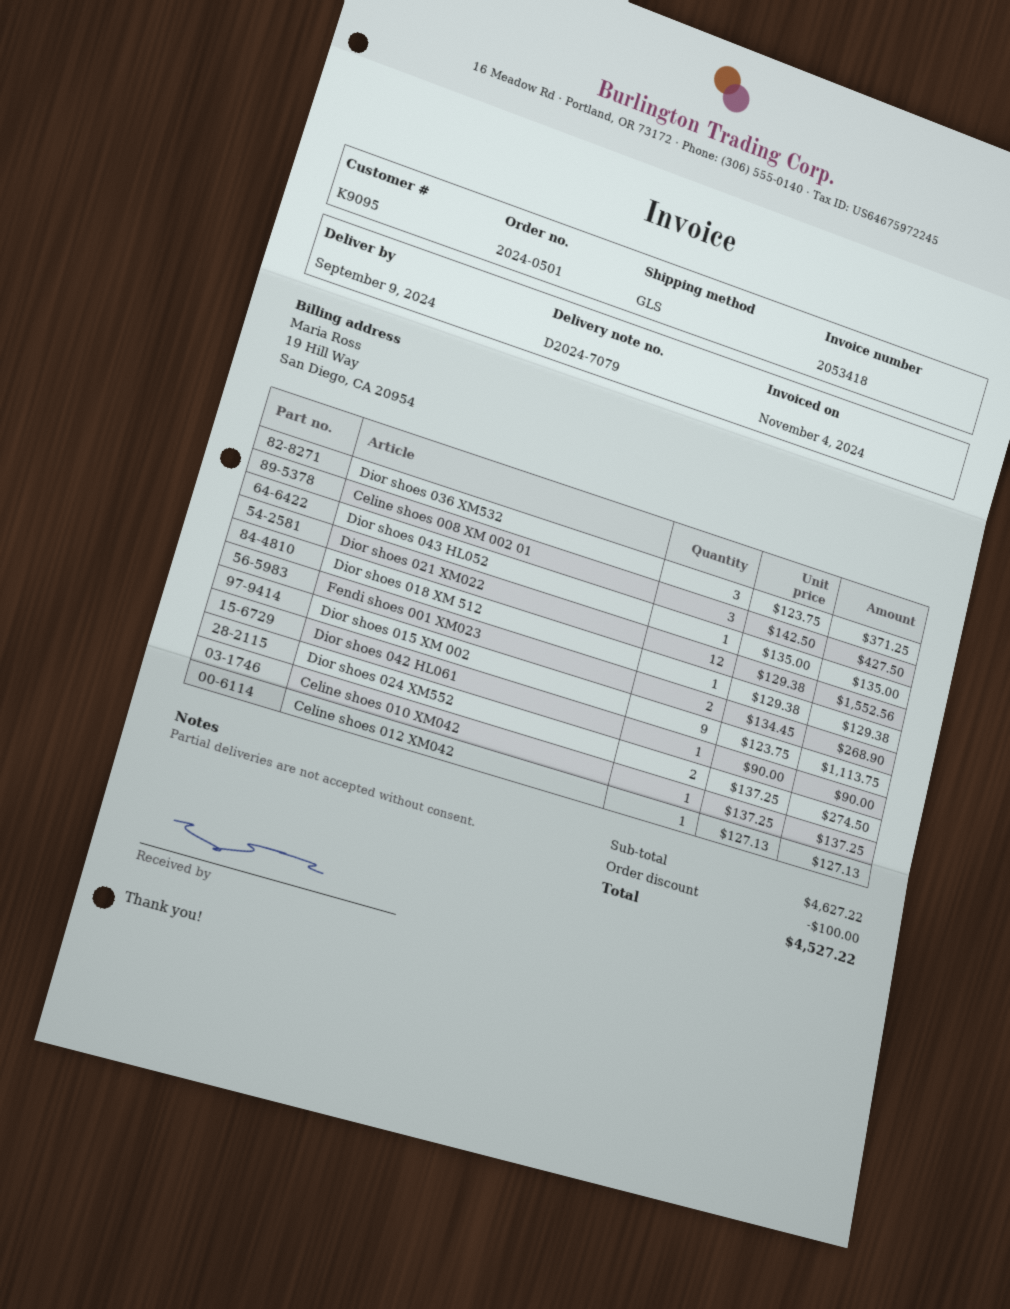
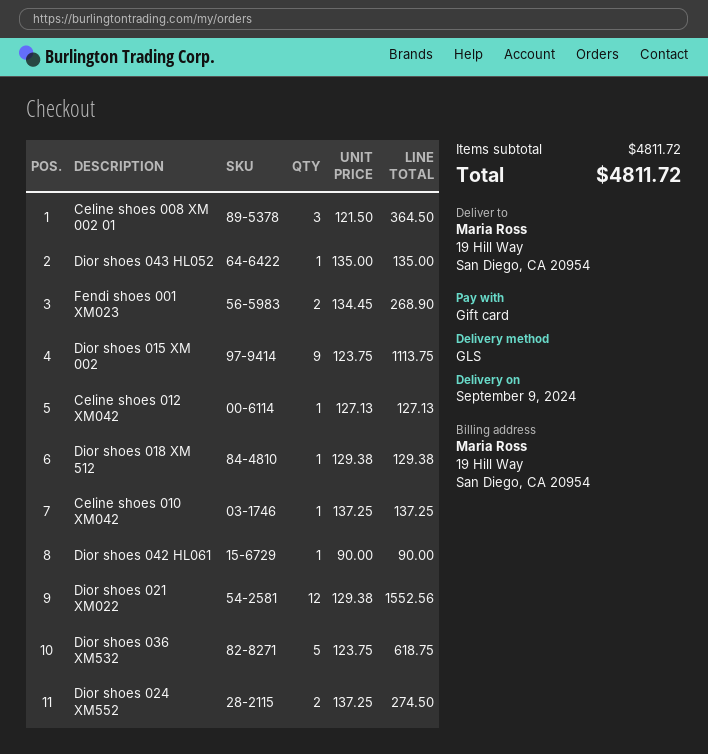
Dior shoes 036 XM532: 3 x 123.75 = 371.25 -> 5 x 123.75 = 618.75
Celine shoes 008 XM 002 01: 3 x 142.50 = 427.50 -> 3 x 121.50 = 364.50
subtotal: 4627.22 -> 4811.72
discount: 100.00 -> none
total: 4527.22 -> 4811.72

